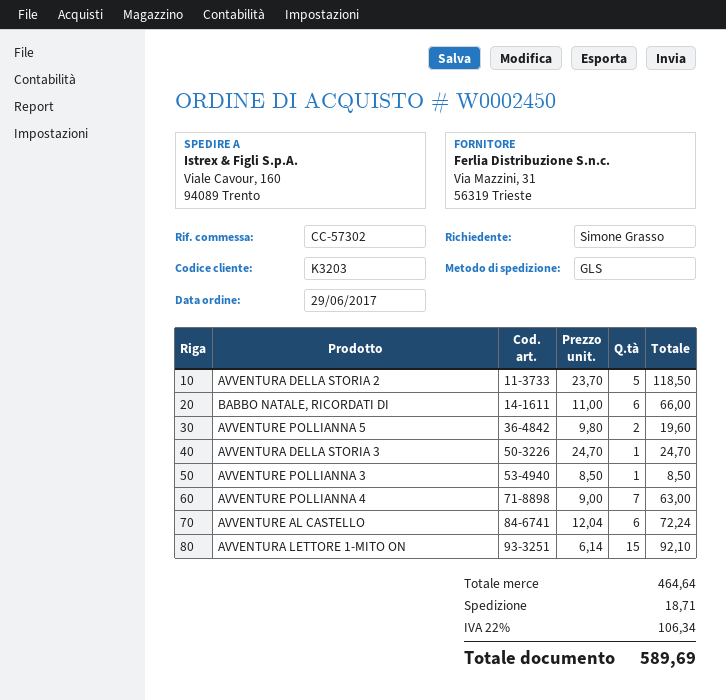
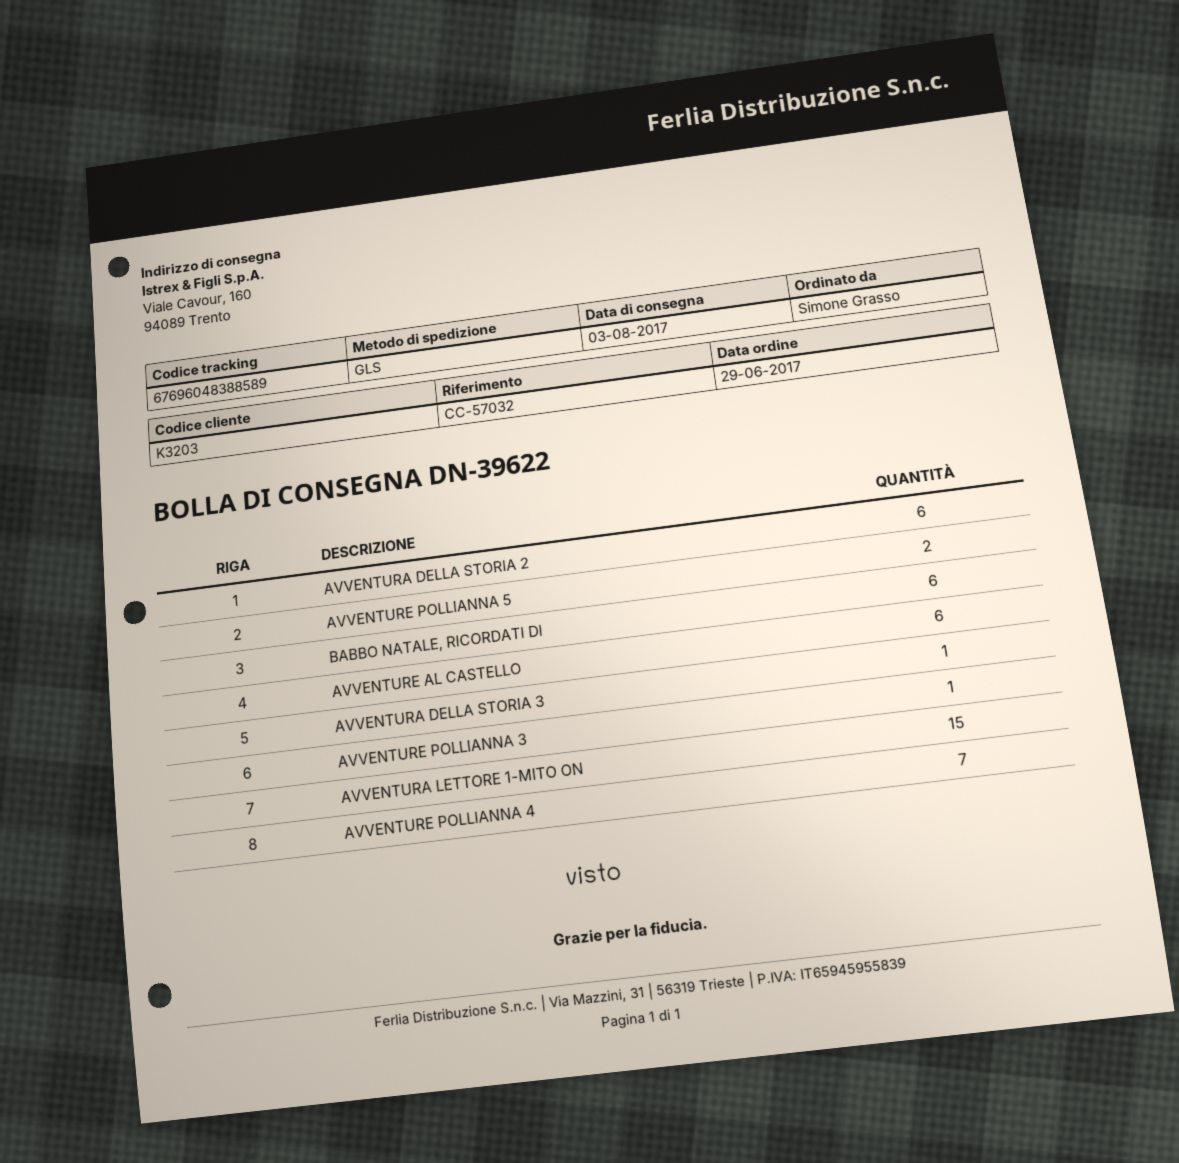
reference: CC-57302 -> CC-57032
AVVENTURA DELLA STORIA 2: 5 -> 6

